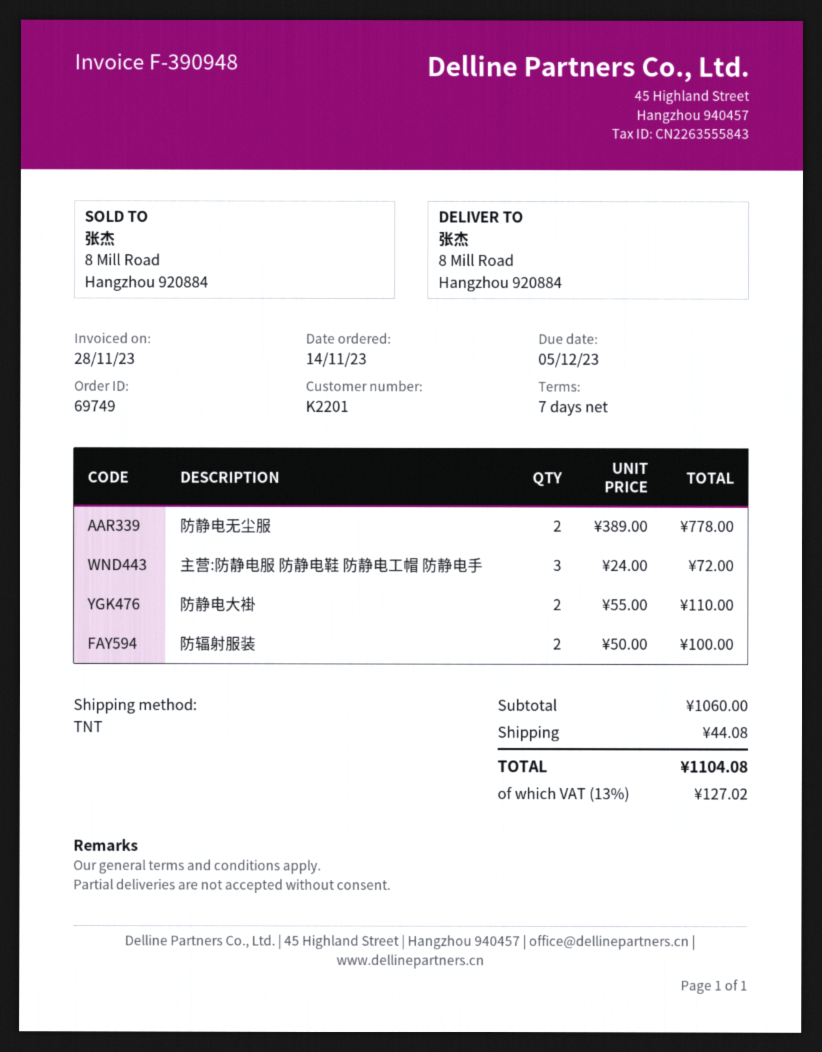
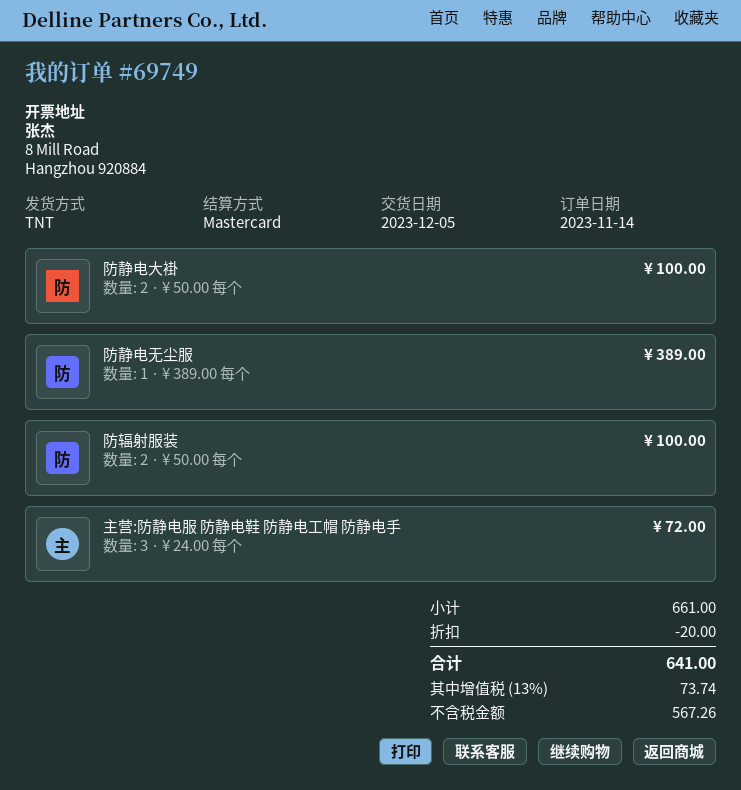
防静电无尘服: 2 x 389.00 = 778.00 -> 1 x 389.00 = 389.00
防静电大褂: 2 x 55.00 = 110.00 -> 2 x 50.00 = 100.00
subtotal: 1060.00 -> 661.00
discount: none -> 20.00
shipping: 44.08 -> none
tax: 13% = 127.02 -> 13% = 73.74
total: 1104.08 -> 641.00

